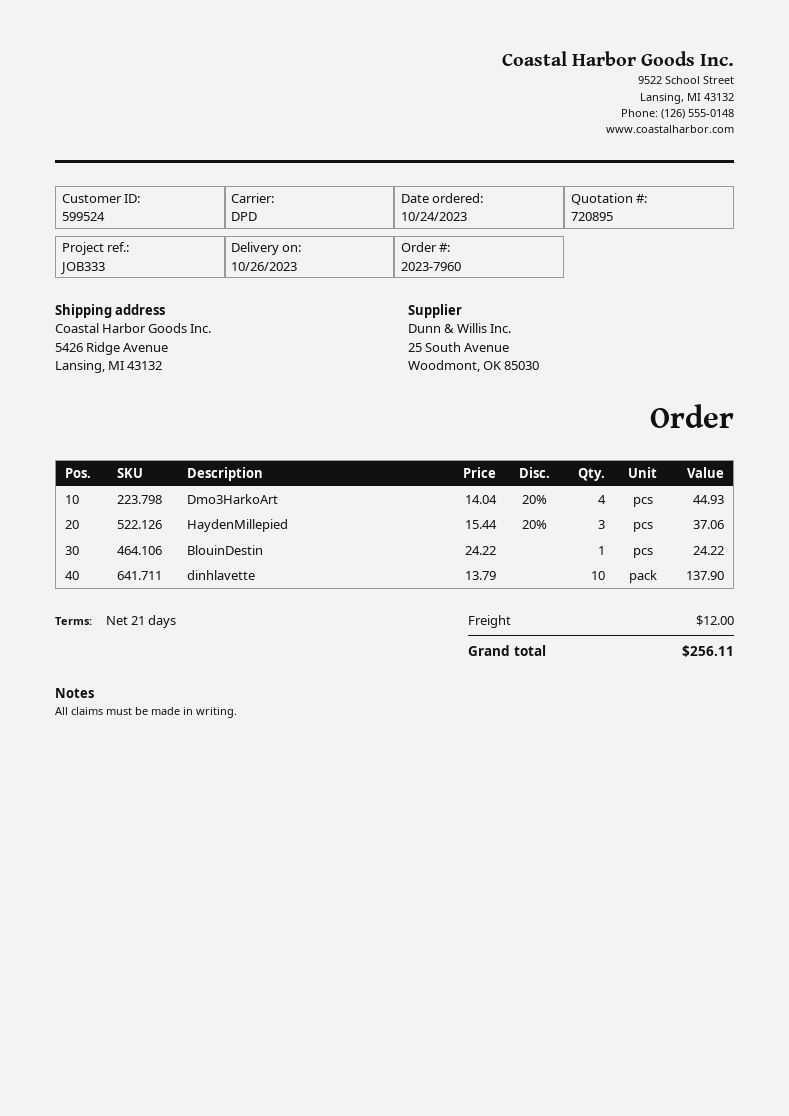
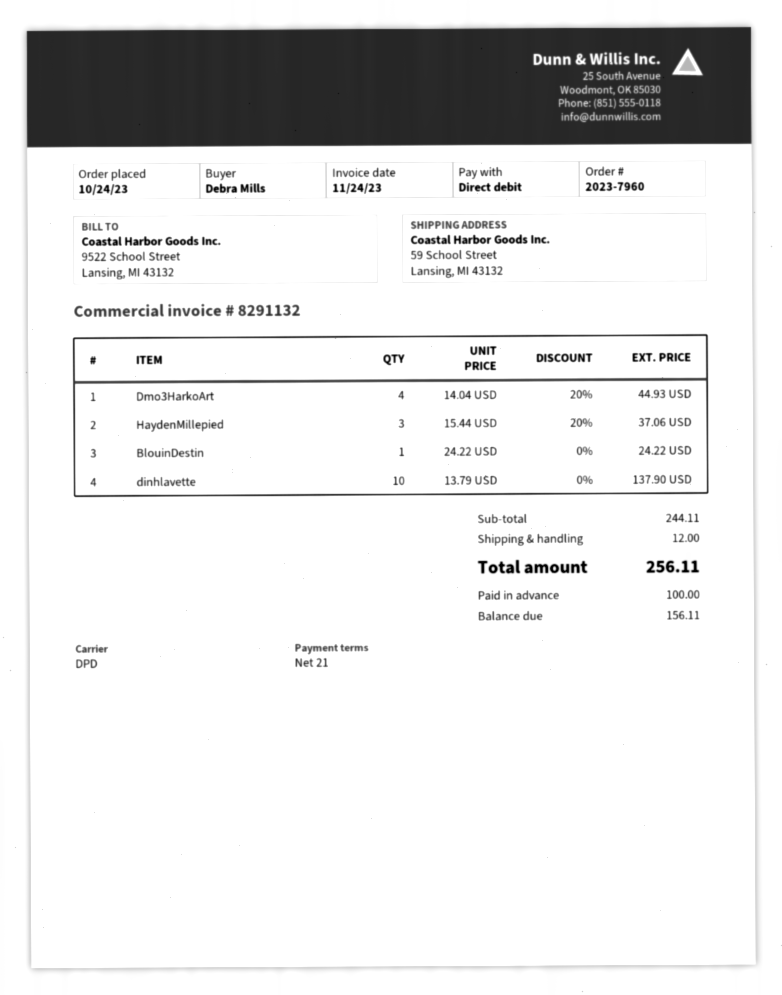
ship to: 5426 Ridge Avenue, Lansing, MI 43132 -> 59 School Street, Lansing, MI 43132

